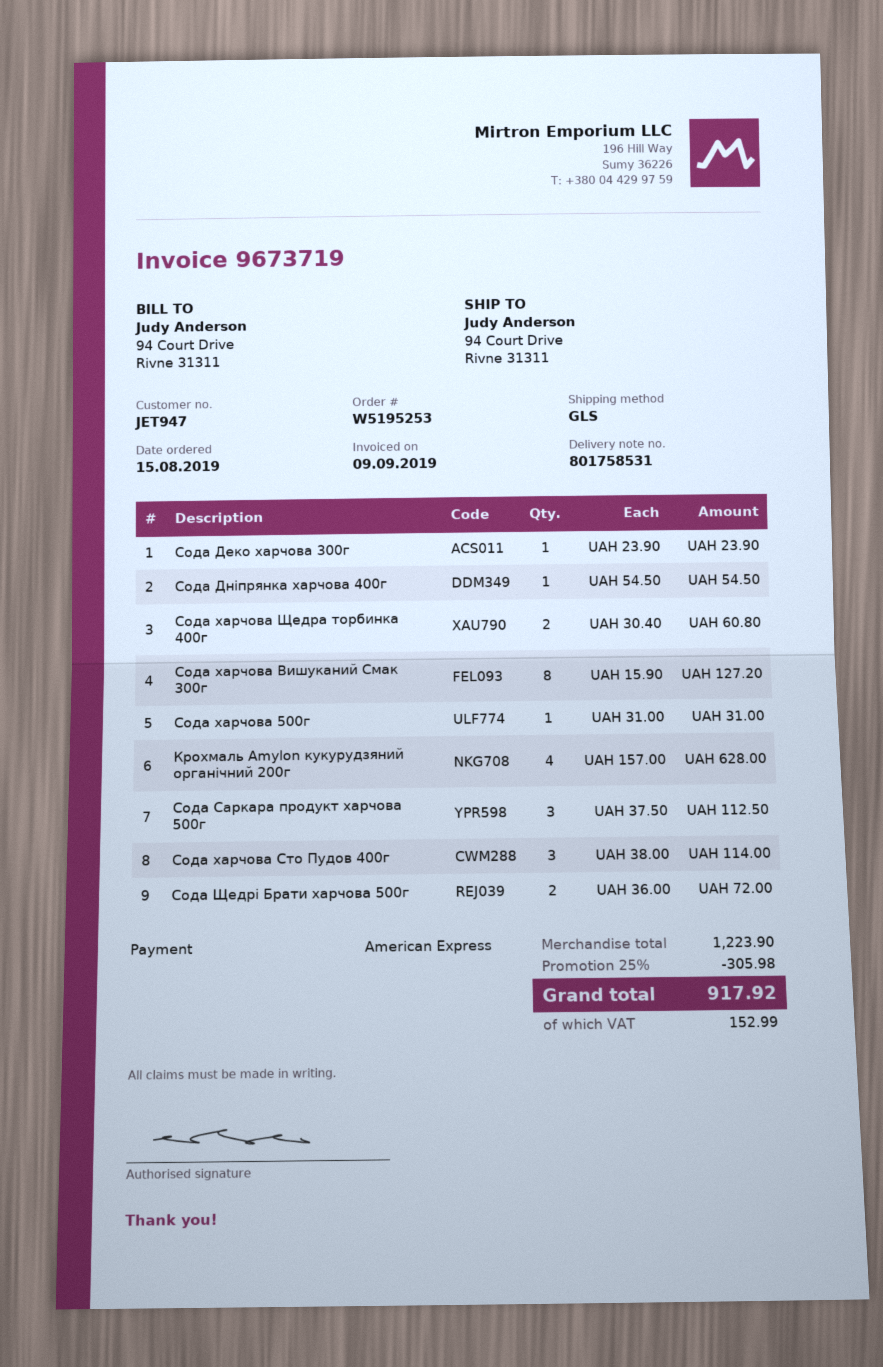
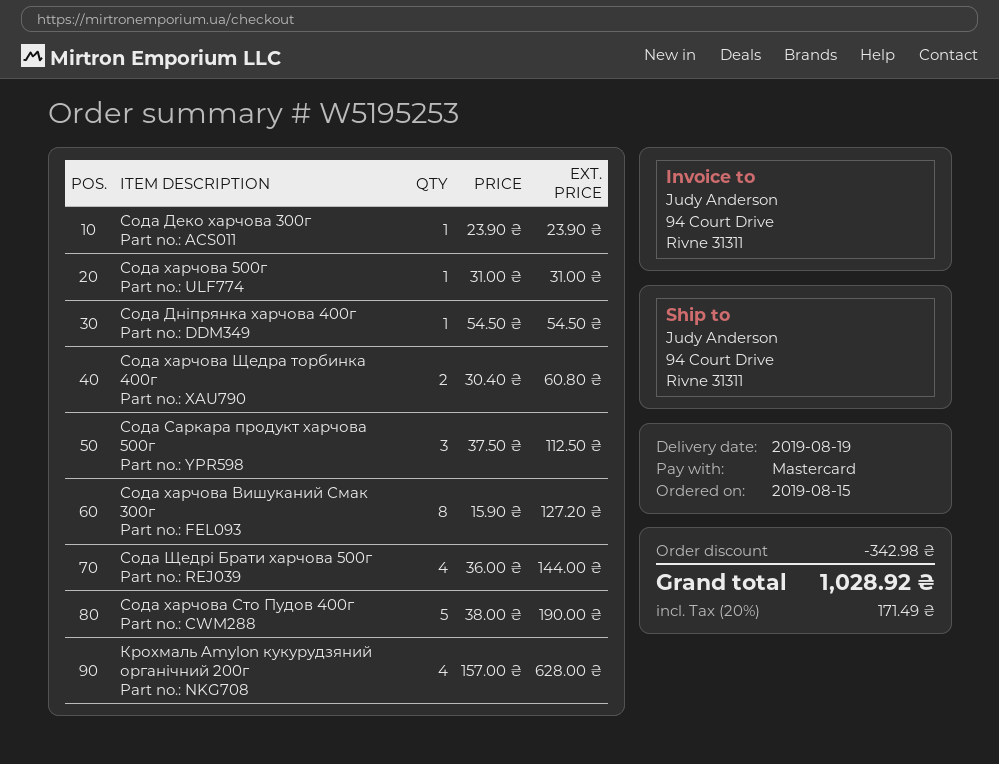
payment method: American Express -> Mastercard
Сода харчова Сто Пудов 400г: 3 x 38.00 = 114.00 -> 5 x 38.00 = 190.00
Сода Щедрі Брати харчова 500г: 2 x 36.00 = 72.00 -> 4 x 36.00 = 144.00
discount: 305.98 -> 342.98
tax: 152.99 -> 171.49
total: 917.92 -> 1028.92

